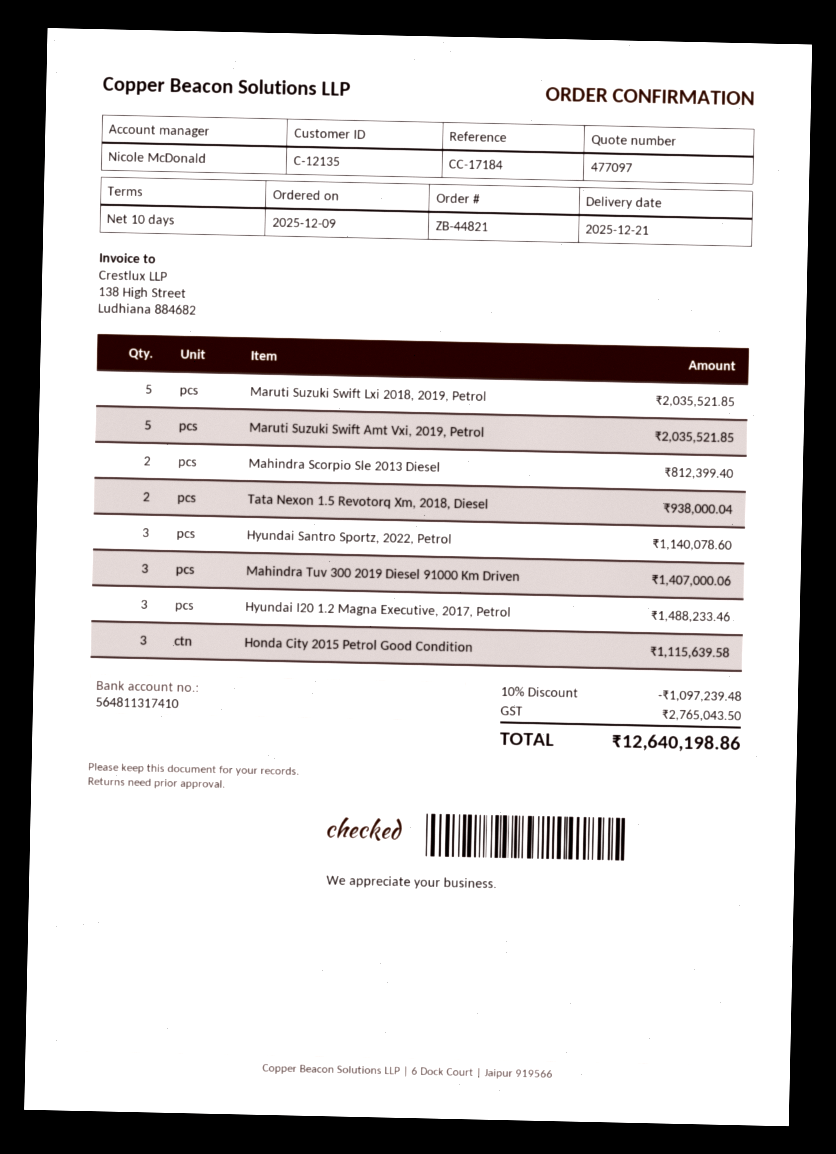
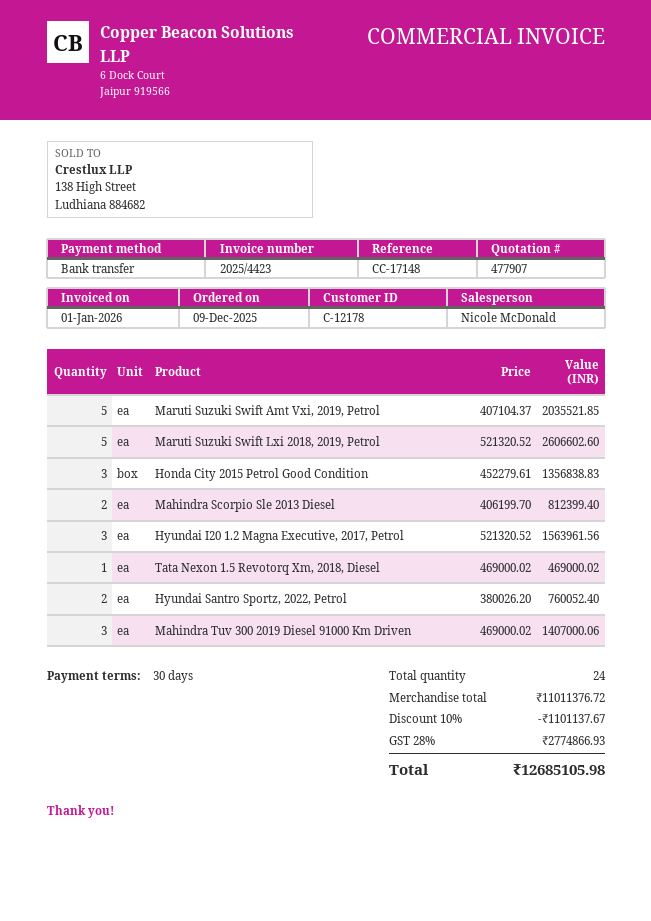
quote number: 477097 -> 477907
payment terms: 10 days -> 30 days
customer number: C-12135 -> C-12178
reference: CC-17184 -> CC-17148
Maruti Suzuki Swift Lxi 2018, 2019, Petrol: 5 for 2035521.85 -> 5 for 2606602.60
Tata Nexon 1.5 Revotorq Xm, 2018, Diesel: 2 for 938000.04 -> 1 for 469000.02
Hyundai Santro Sportz, 2022, Petrol: 3 for 1140078.60 -> 2 for 760052.40
Hyundai I20 1.2 Magna Executive, 2017, Petrol: 3 for 1488233.46 -> 3 for 1563961.56
Honda City 2015 Petrol Good Condition: 3 for 1115639.58 -> 3 for 1356838.83
discount: 10% = 1097239.48 -> 10% = 1101137.67
tax: 2765043.50 -> 2774866.93
total: 12640198.86 -> 12685105.98

